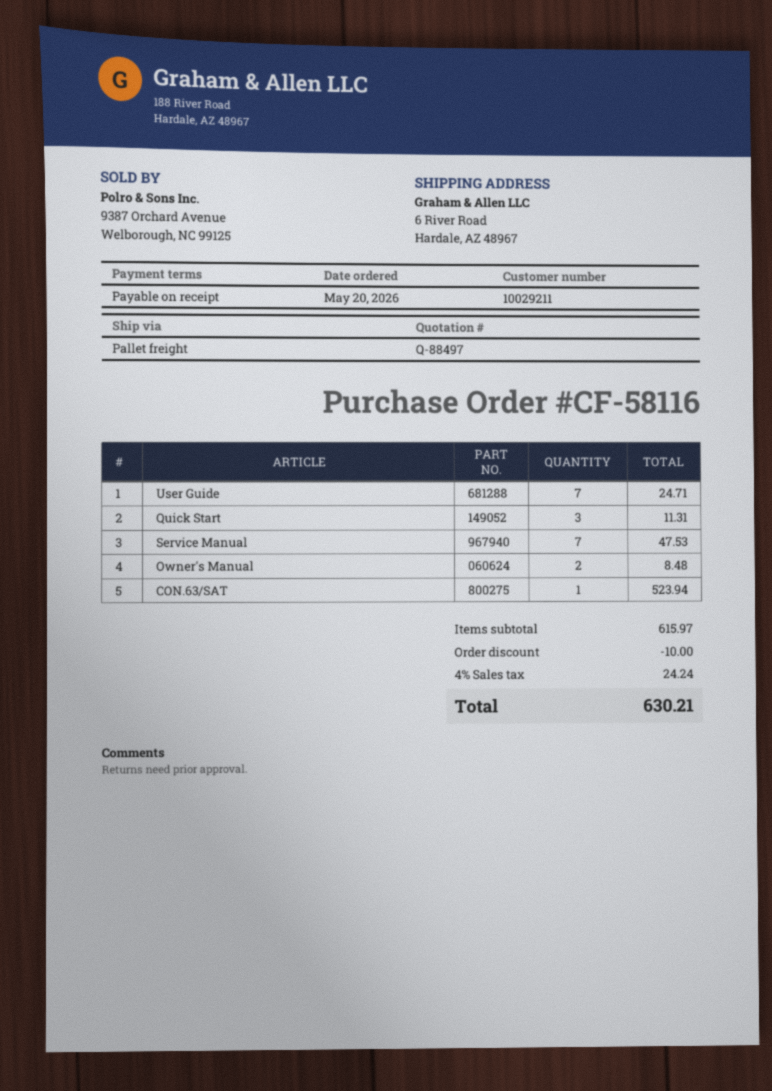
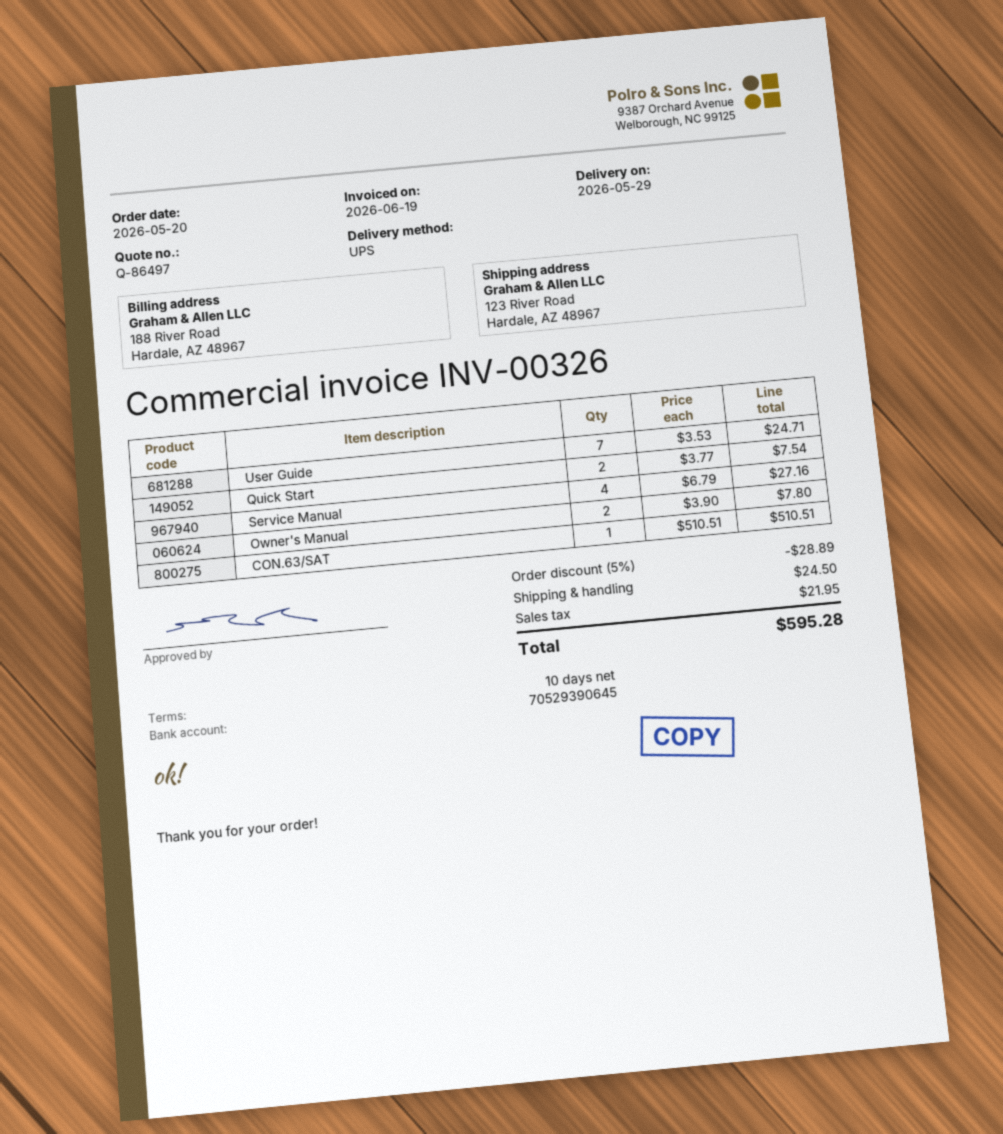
quote number: Q-88497 -> Q-86497
payment terms: on receipt -> 10 days
shipping method: pallet freight -> UPS
ship to: 6 River Road, Hardale, AZ 48967 -> 123 River Road, Hardale, AZ 48967
Quick Start: 3 for 11.31 -> 2 for 7.54
Service Manual: 7 for 47.53 -> 4 for 27.16
Owner's Manual: 2 for 8.48 -> 2 for 7.80
CON.63/SAT: 1 for 523.94 -> 1 for 510.51
discount: 10.00 -> 28.89
shipping: none -> 24.50
tax: 24.24 -> 21.95
total: 630.21 -> 595.28

